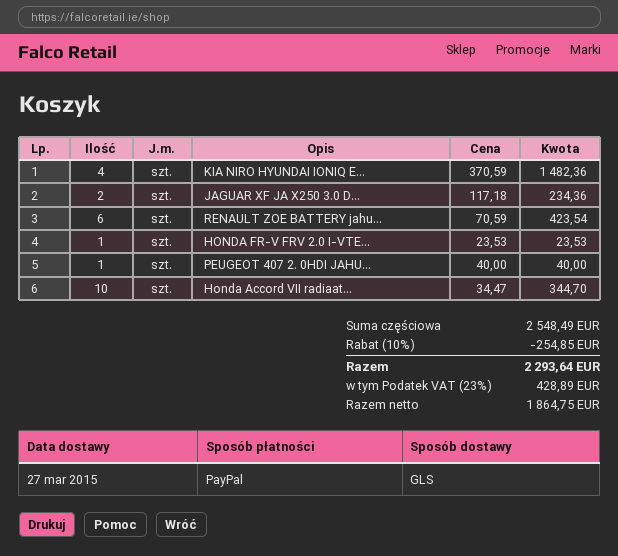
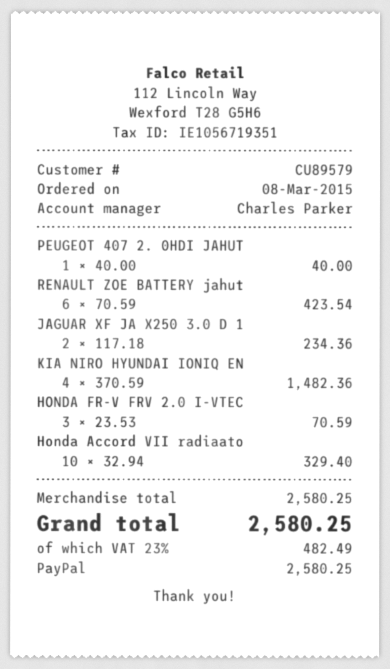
HONDA FR-V FRV 2.0 I-VTE...: 1 x 23.53 = 23.53 -> 3 x 23.53 = 70.59
Honda Accord VII radiaat...: 10 x 34.47 = 344.70 -> 10 x 32.94 = 329.40
subtotal: 2548.49 -> 2580.25
discount: 10% = 254.85 -> none
tax: 23% = 428.89 -> 23% = 482.49
total: 2293.64 -> 2580.25

